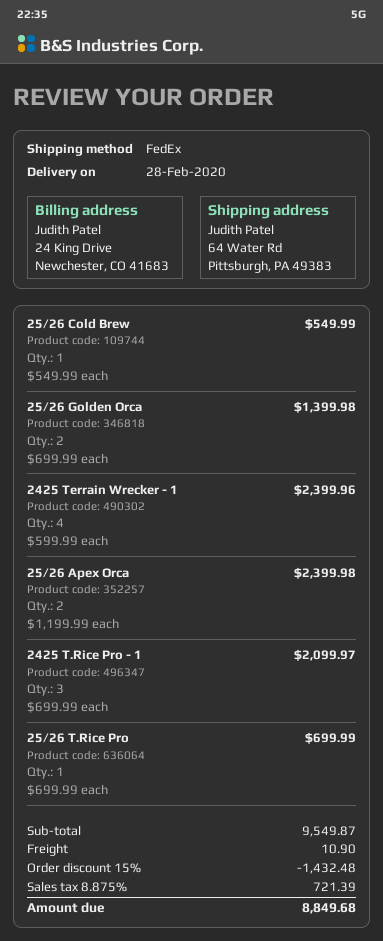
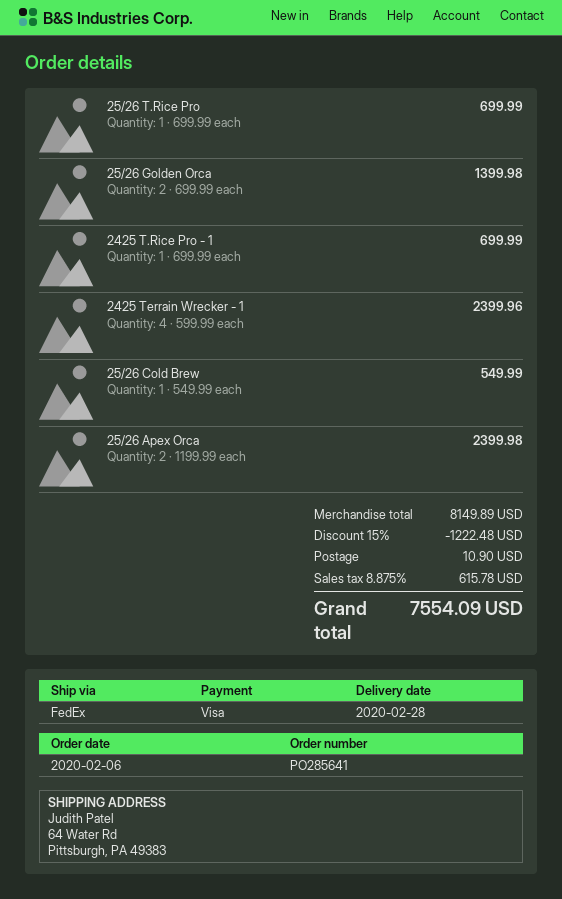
2425 T.Rice Pro - 1: 3 x 699.99 = 2099.97 -> 1 x 699.99 = 699.99
subtotal: 9549.87 -> 8149.89
discount: 15% = 1432.48 -> 15% = 1222.48
tax: 8.875% = 721.39 -> 8.875% = 615.78
total: 8849.68 -> 7554.09

